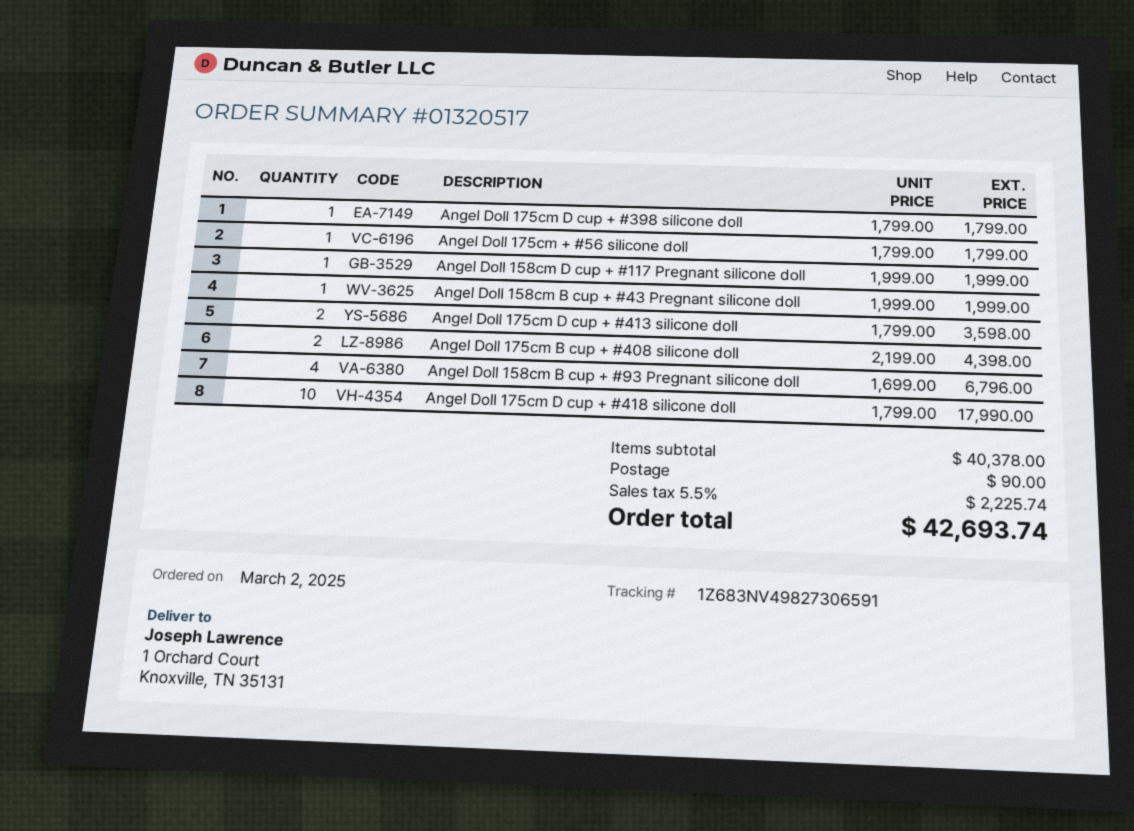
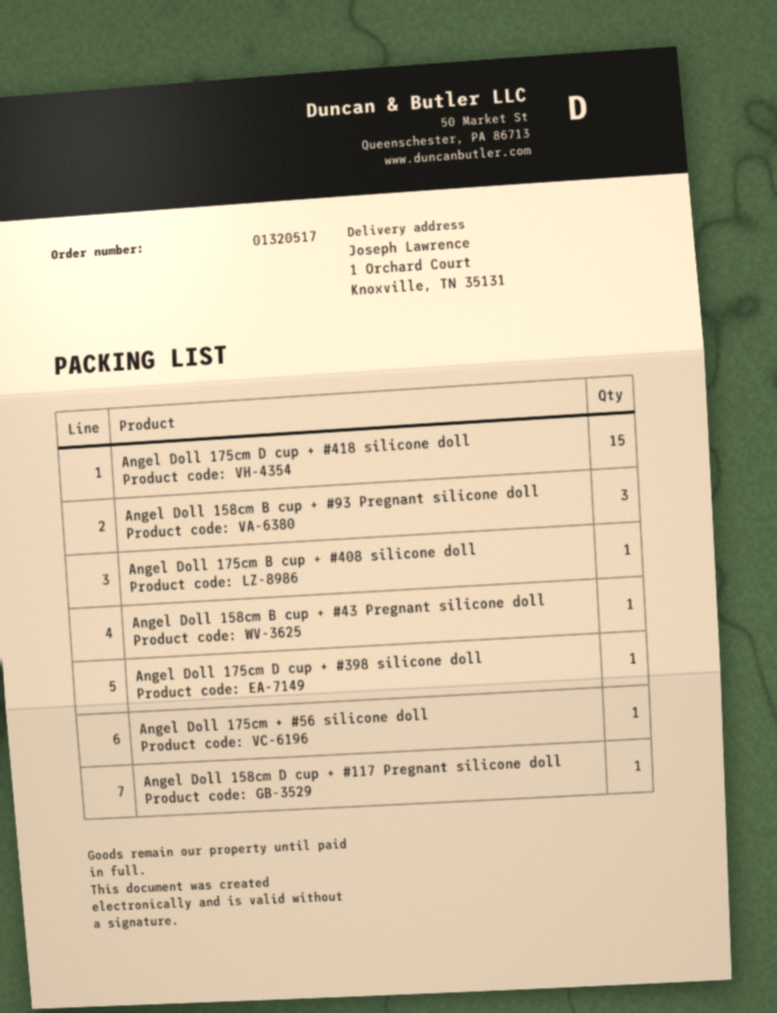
Angel Doll 175cm D cup + #413 silicone doll: 2 -> none
Angel Doll 175cm B cup + #408 silicone doll: 2 -> 1
Angel Doll 158cm B cup + #93 Pregnant silicone doll: 4 -> 3
Angel Doll 175cm D cup + #418 silicone doll: 10 -> 15

